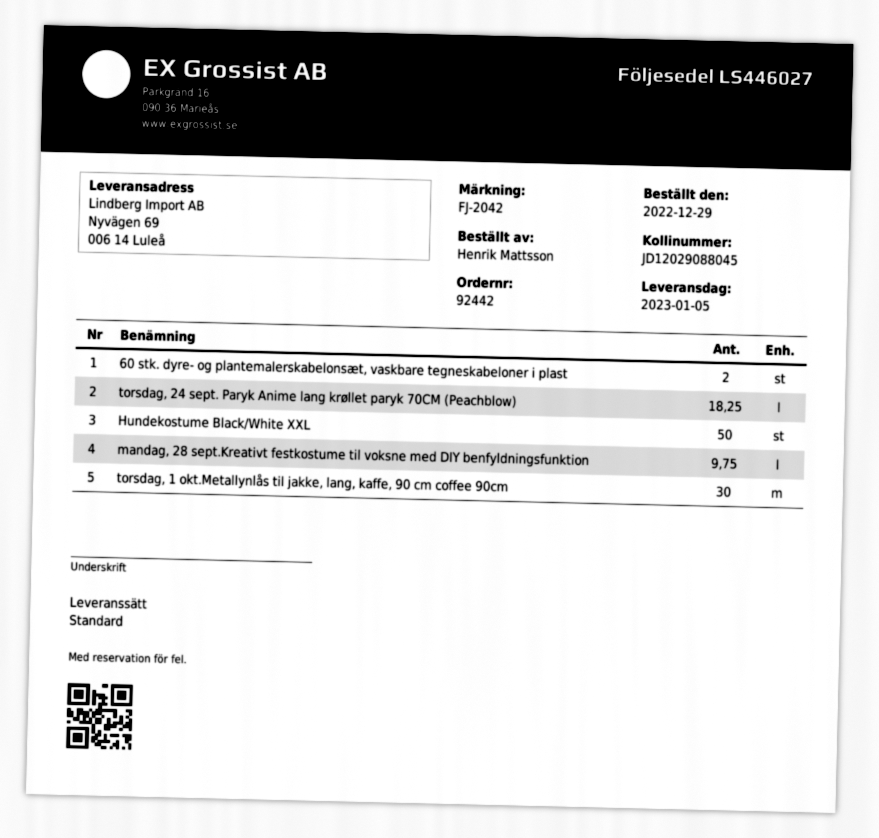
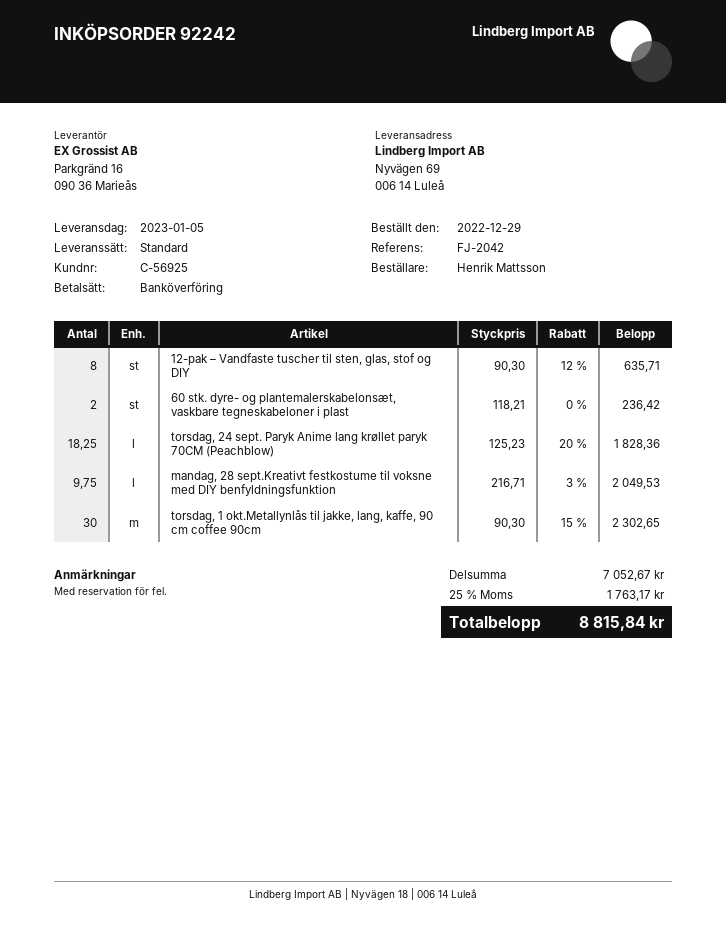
order number: 92442 -> 92242
Hundekostume Black/White XXL: 50 -> none
12-pak – Vandfaste tuscher til sten, glas, stof og DIY: none -> 8

